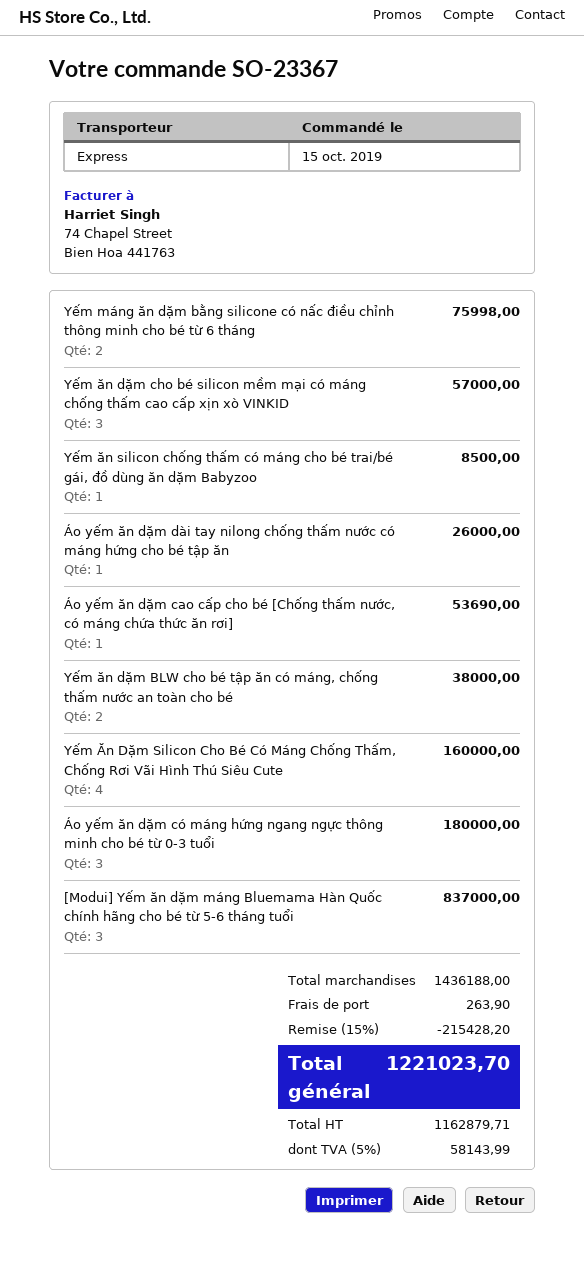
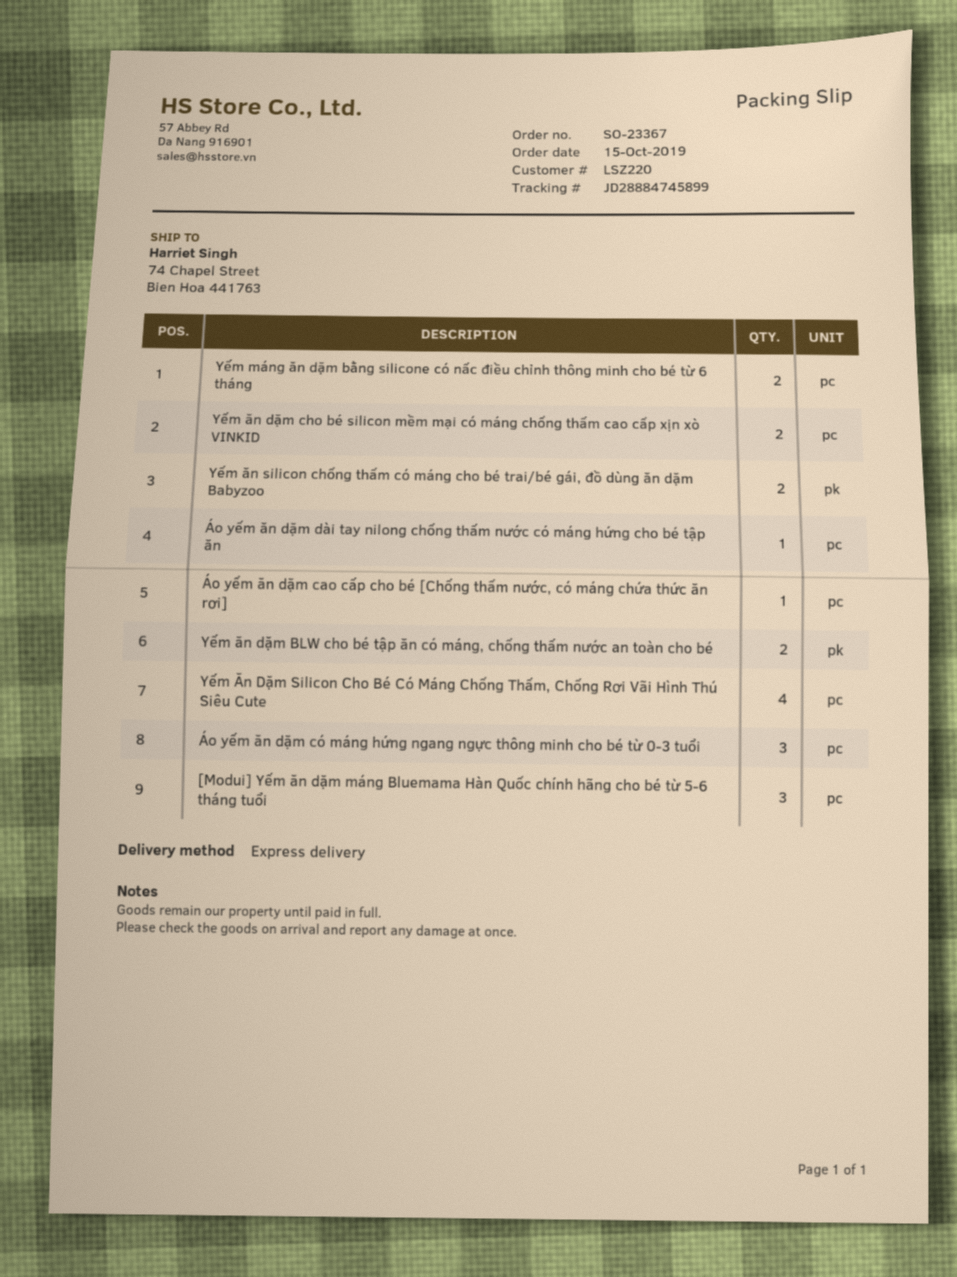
Yếm ăn dặm cho bé silicon mềm mại có máng chống thấm cao cấp xịn xò VINKID: 3 -> 2
Yếm ăn silicon chống thấm có máng cho bé trai/bé gái, đồ dùng ăn dặm Babyzoo: 1 -> 2

